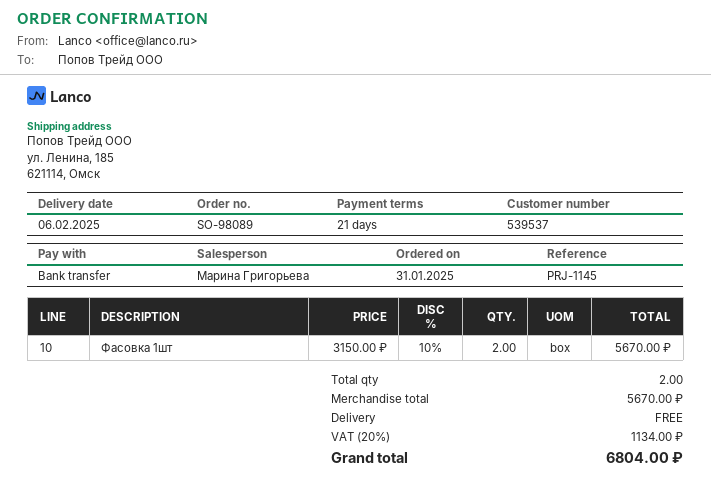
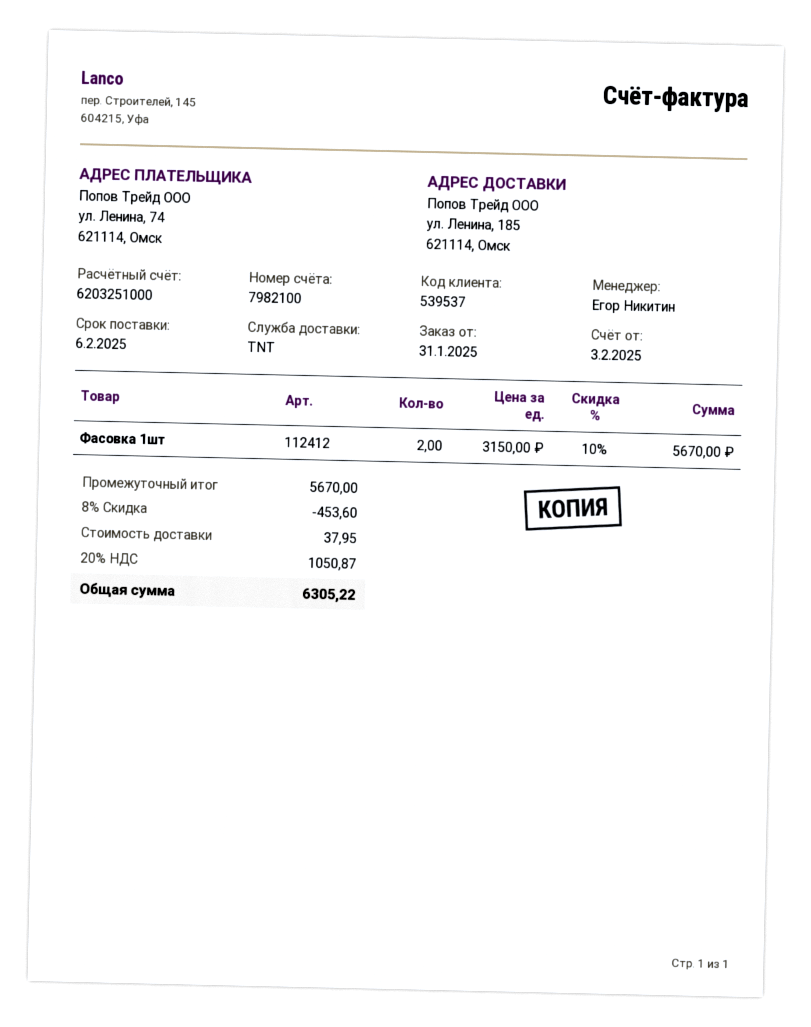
sales rep: Марина Григорьева -> Егор Никитин
discount: none -> 8% = 453.60
shipping: 0.00 -> 37.95
tax: 20% = 1134.00 -> 20% = 1050.87
total: 6804.00 -> 6305.22

